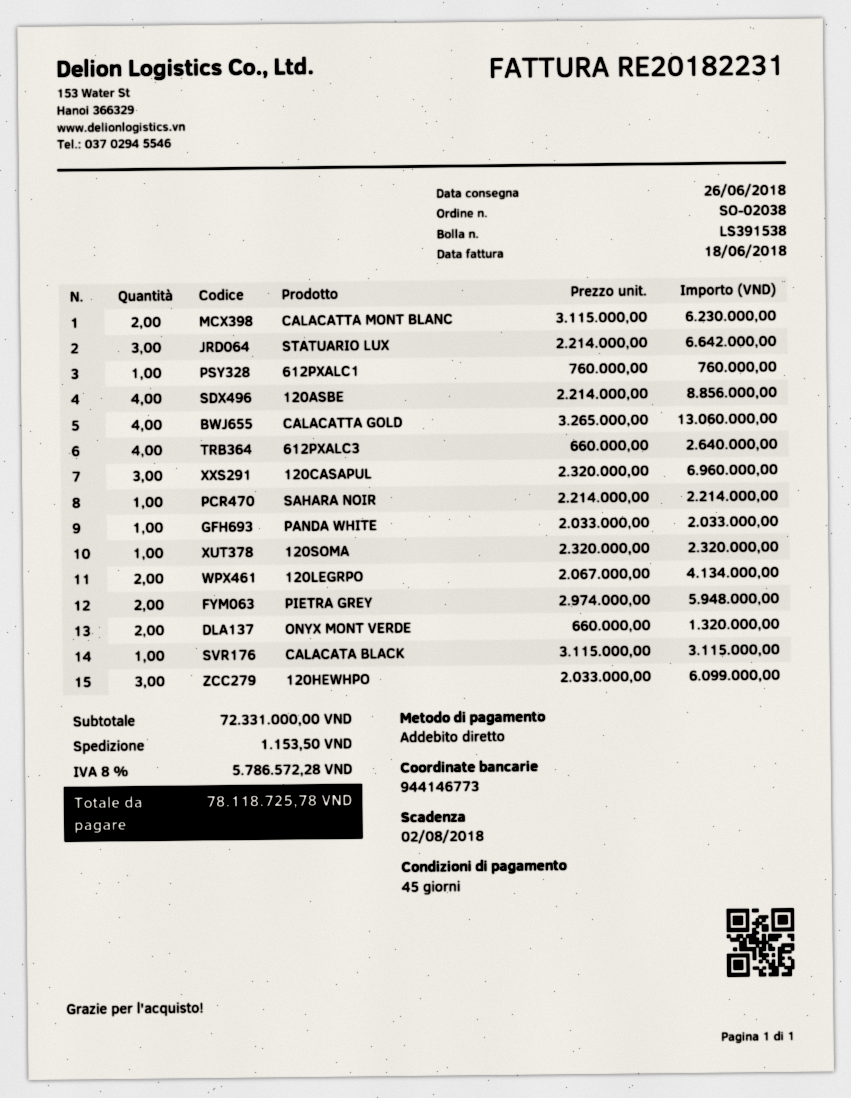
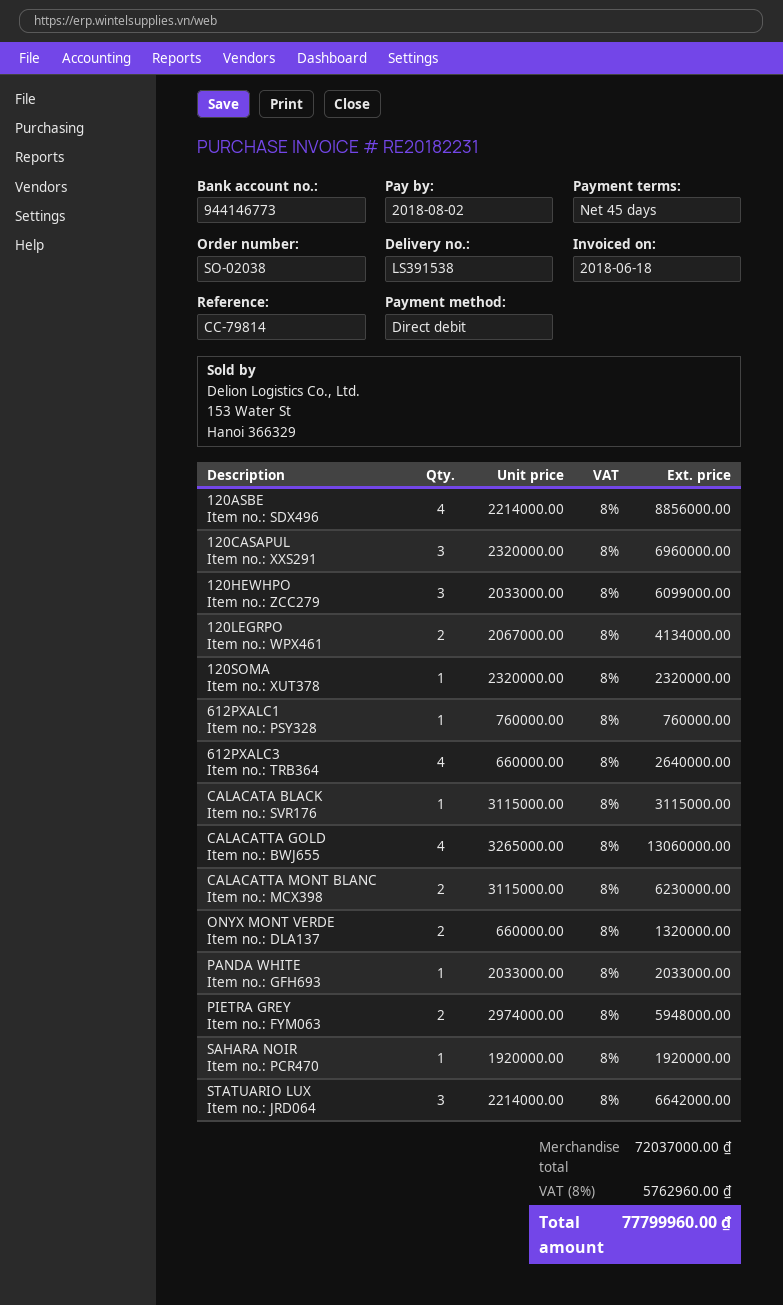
SAHARA NOIR: 1 x 2214000.00 = 2214000.00 -> 1 x 1920000.00 = 1920000.00
subtotal: 72331000.00 -> 72037000.00
shipping: 1153.50 -> none
tax: 8% = 5786572.28 -> 8% = 5762960.00
total: 78118725.78 -> 77799960.00

